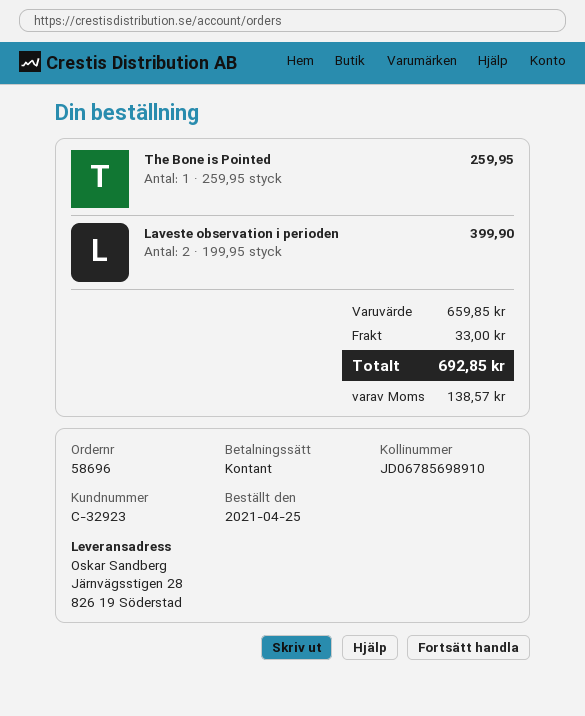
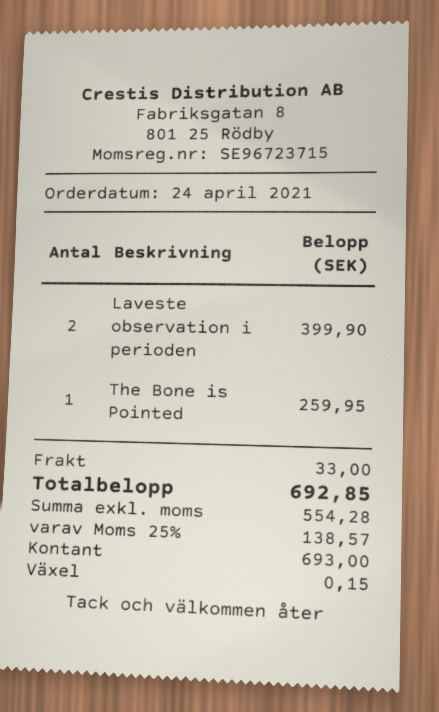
order date: 2021-04-25 -> 2021-04-24

